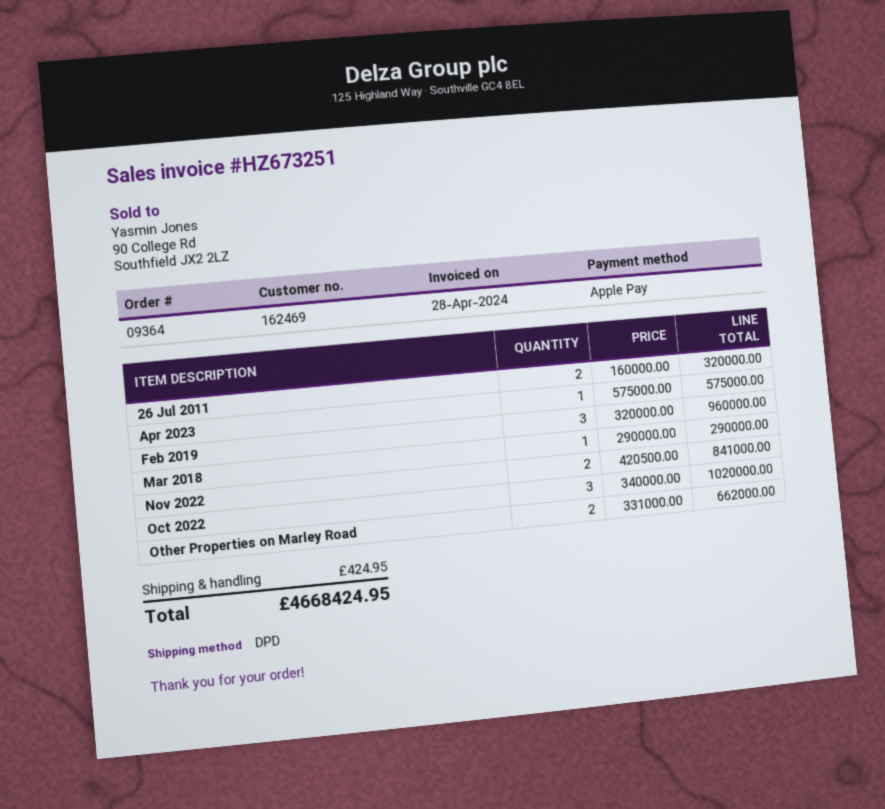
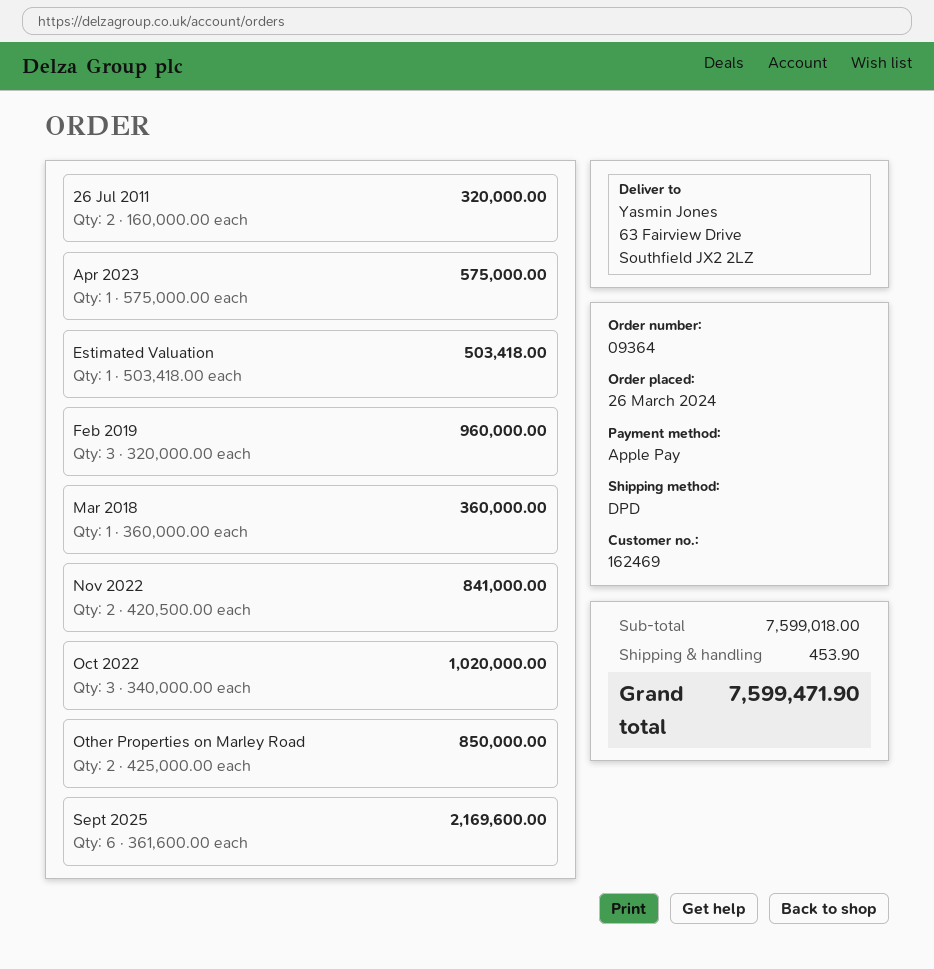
Mar 2018: 1 x 290000.00 = 290000.00 -> 1 x 360000.00 = 360000.00
Other Properties on Marley Road: 2 x 331000.00 = 662000.00 -> 2 x 425000.00 = 850000.00
Estimated Valuation: none -> 1 x 503418.00 = 503418.00
Sept 2025: none -> 6 x 361600.00 = 2169600.00
shipping: 424.95 -> 453.90
total: 4668424.95 -> 7599471.90

